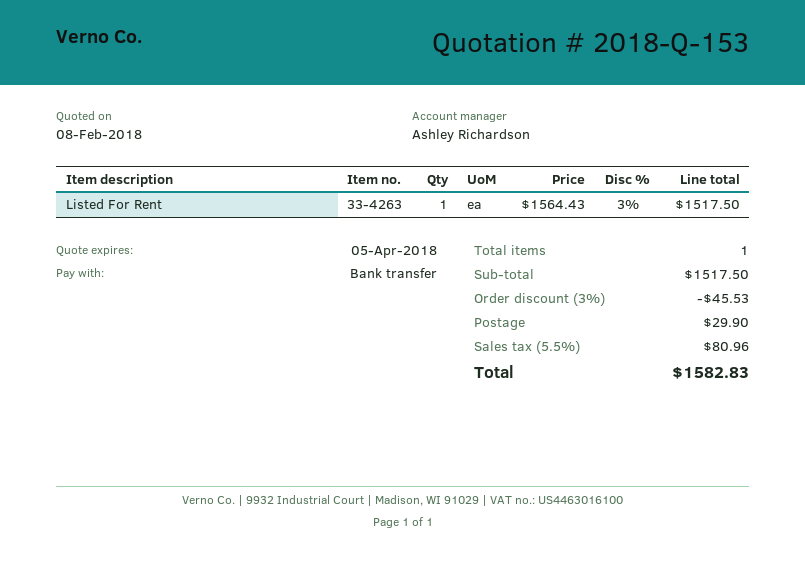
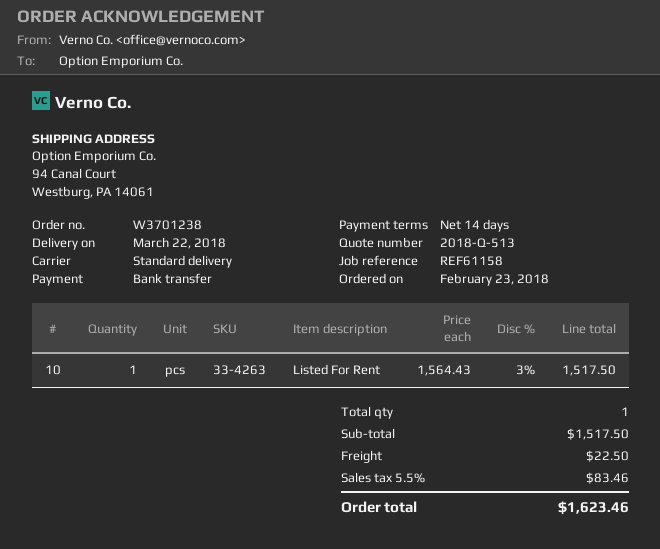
quote number: 2018-Q-153 -> 2018-Q-513
discount: 3% = 45.53 -> none
shipping: 29.90 -> 22.50
tax: 5.5% = 80.96 -> 5.5% = 83.46
total: 1582.83 -> 1623.46

